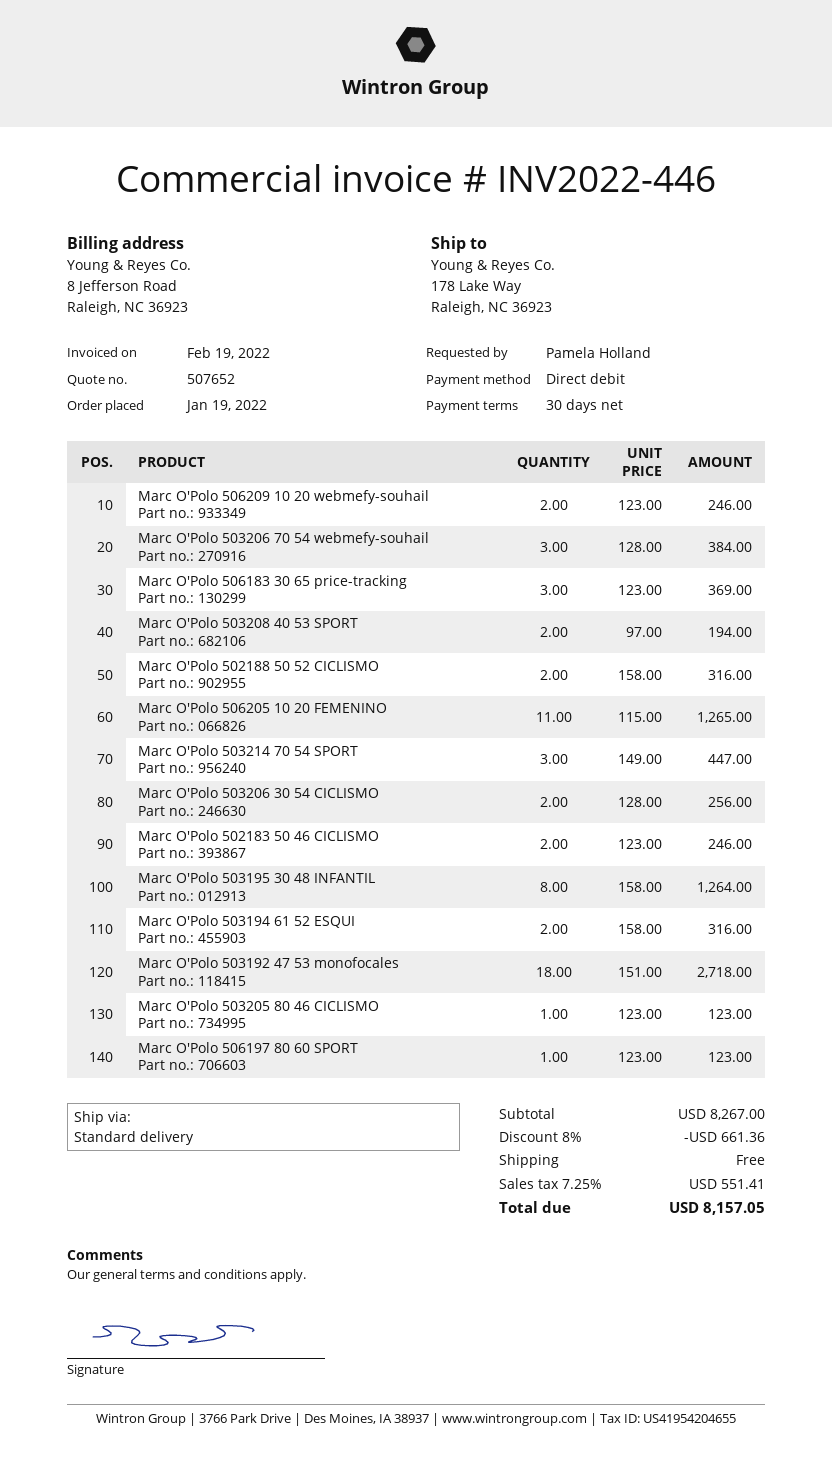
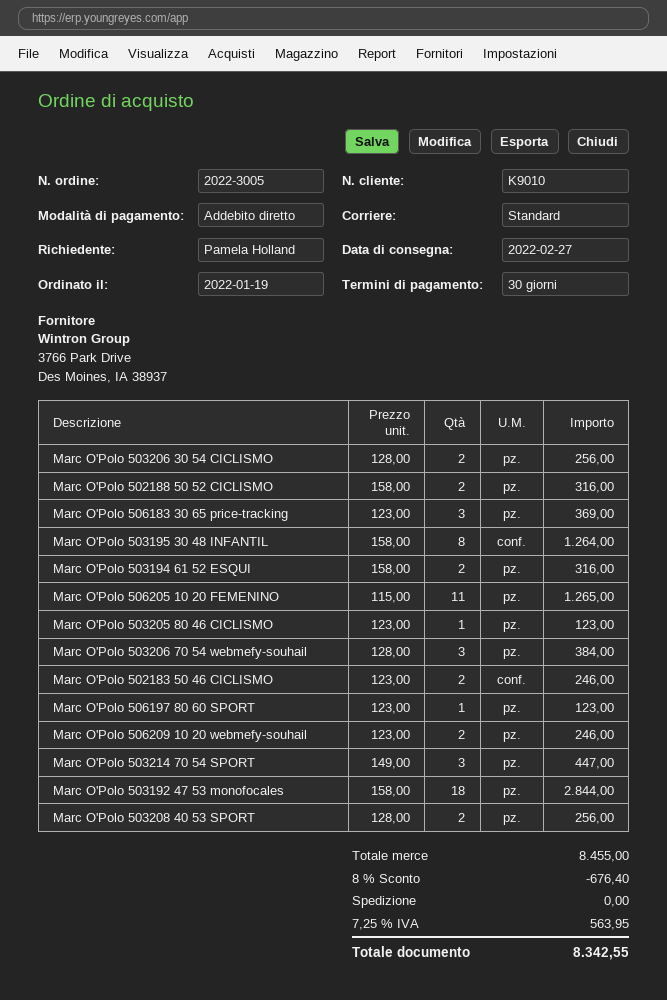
Marc O'Polo 503208 40 53 SPORT: 2 x 97.00 = 194.00 -> 2 x 128.00 = 256.00
Marc O'Polo 503192 47 53 monofocales: 18 x 151.00 = 2718.00 -> 18 x 158.00 = 2844.00
subtotal: 8267.00 -> 8455.00
discount: 8% = 661.36 -> 8% = 676.40
tax: 7.25% = 551.41 -> 7.25% = 563.95
total: 8157.05 -> 8342.55

